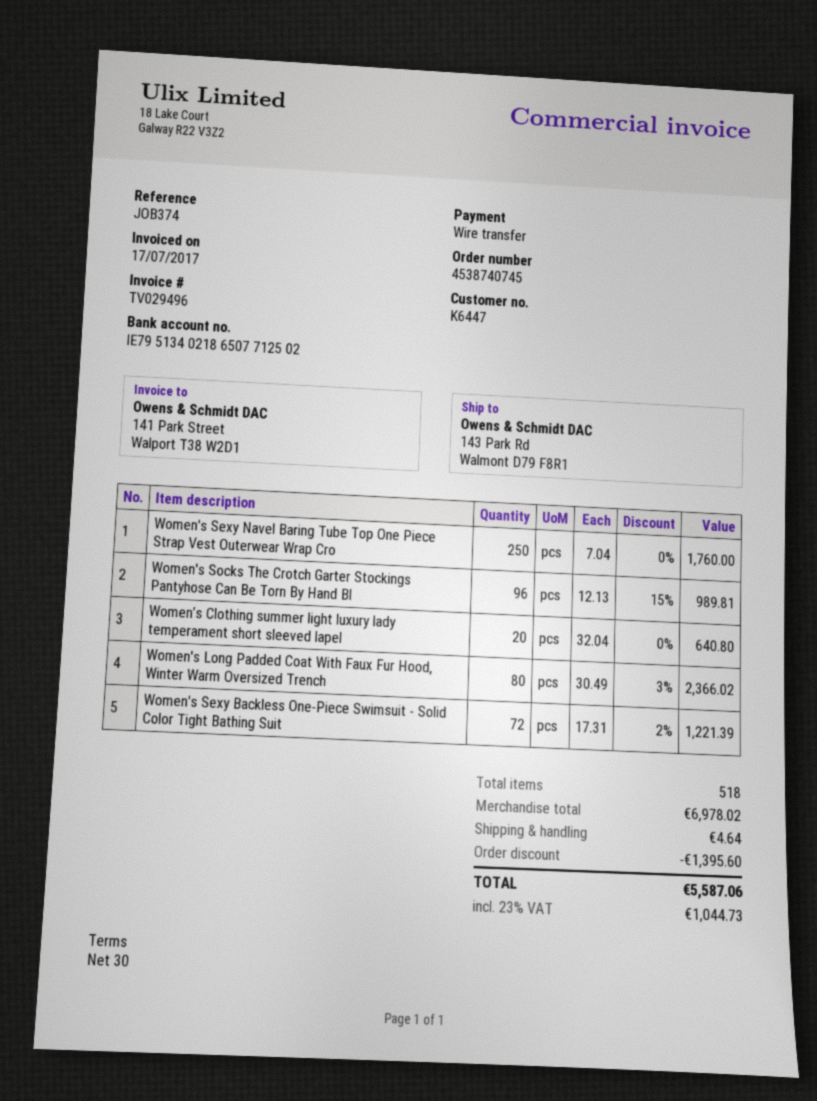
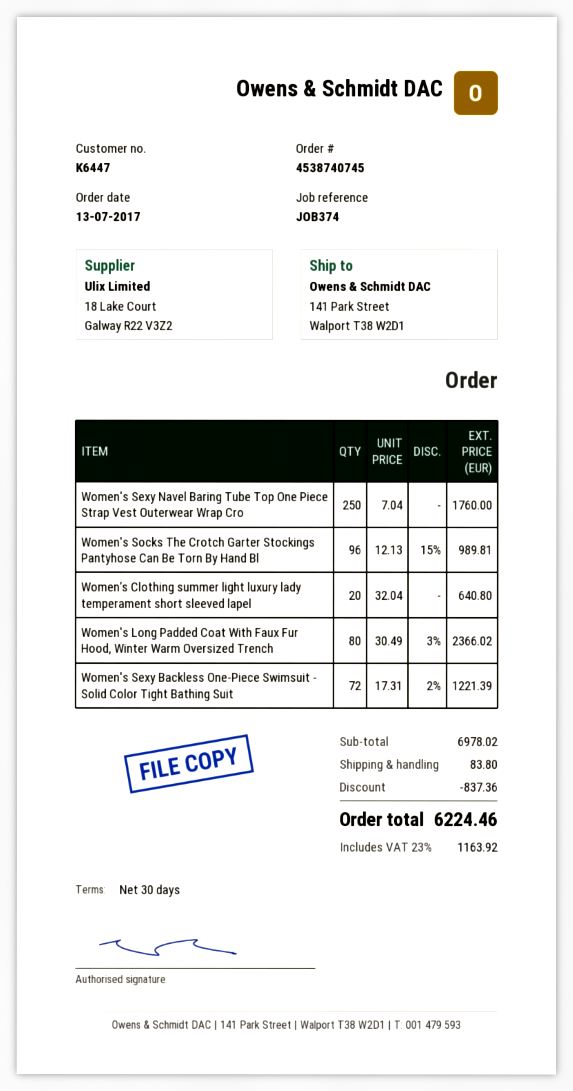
ship to: 143 Park Rd, Walmont D79 F8R1 -> 141 Park Street, Walport T38 W2D1
discount: 1395.60 -> 837.36
shipping: 4.64 -> 83.80
tax: 23% = 1044.73 -> 23% = 1163.92
total: 5587.06 -> 6224.46

